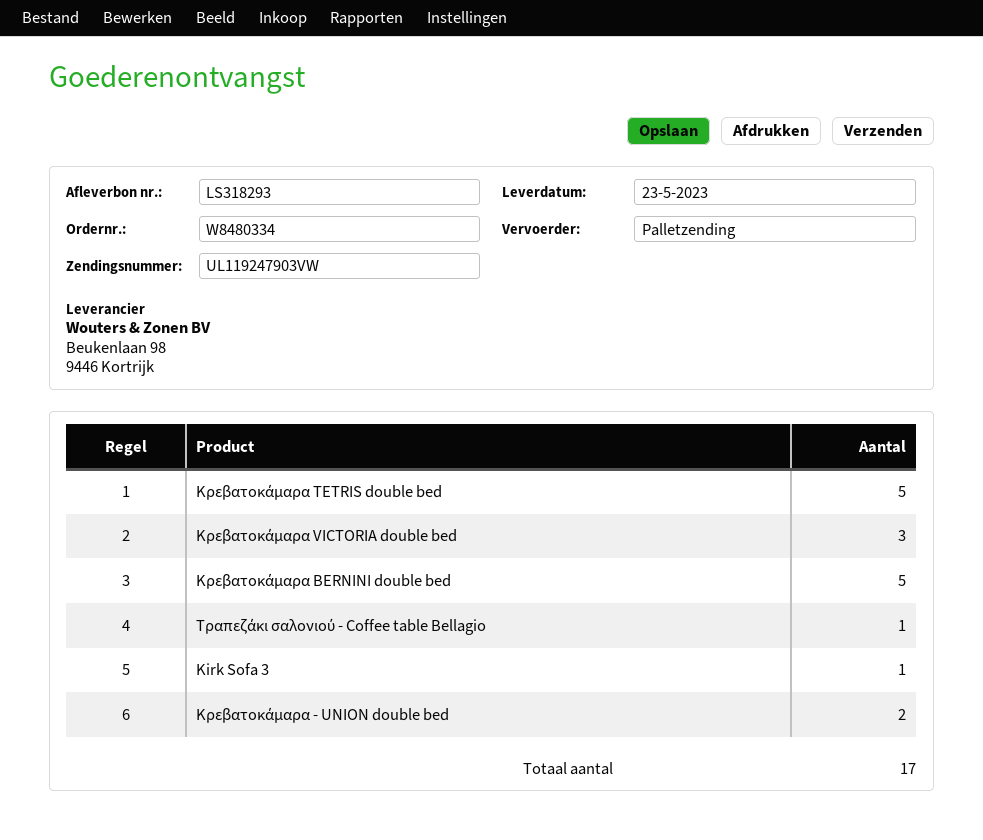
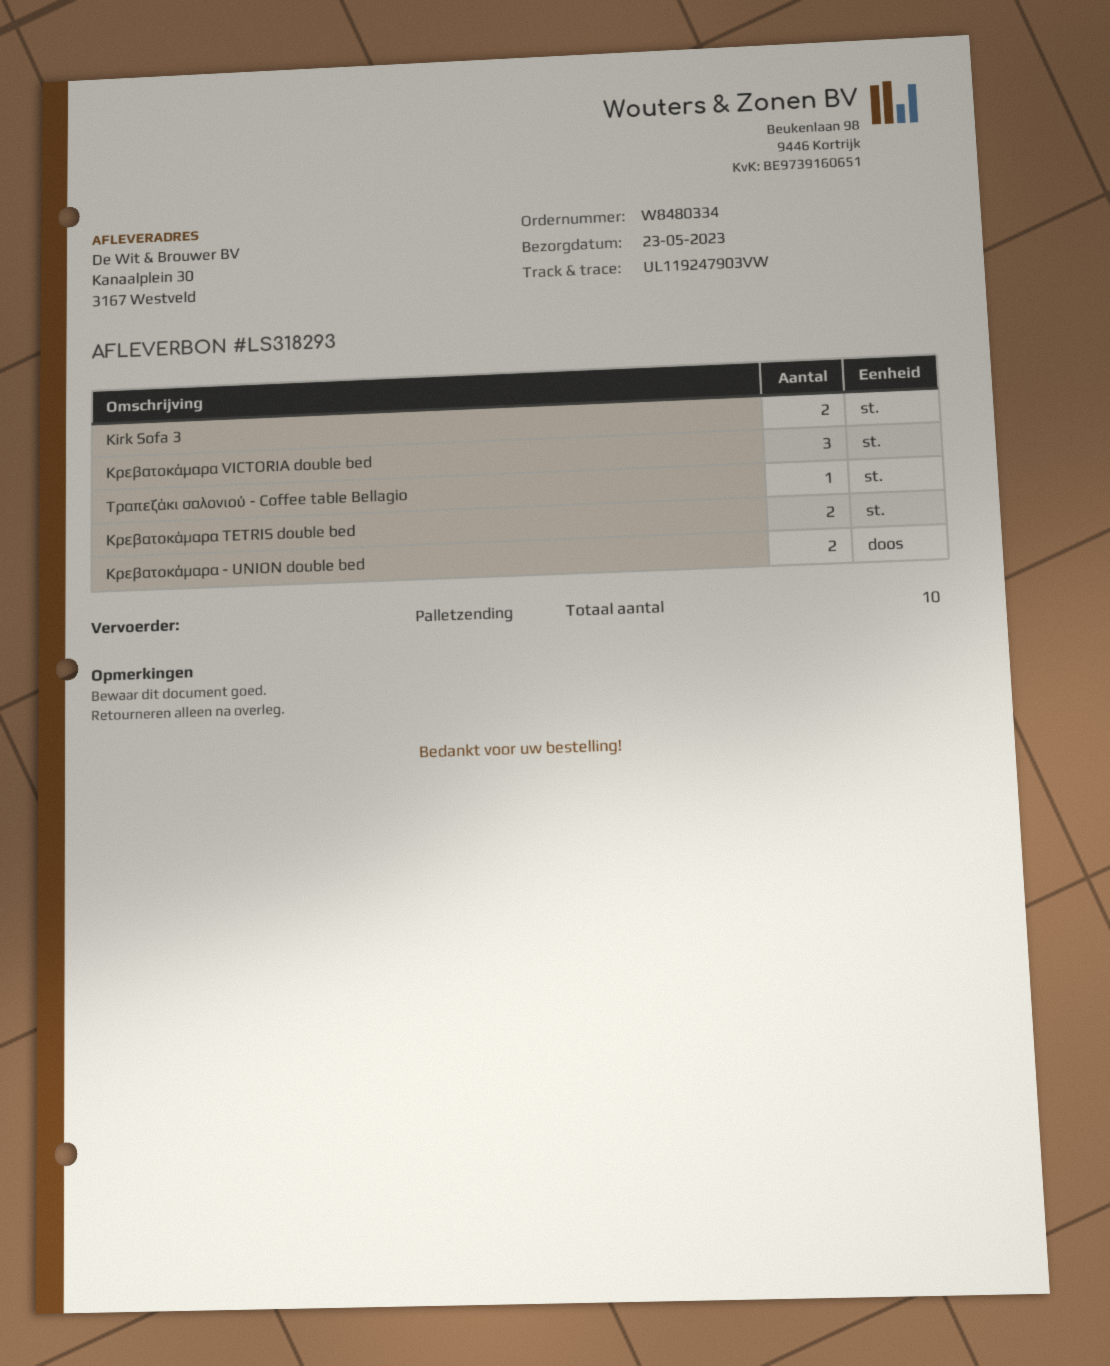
Κρεβατοκάμαρα TETRIS double bed: 5 -> 2
Κρεβατοκάμαρα BERNINI double bed: 5 -> none
Kirk Sofa 3: 1 -> 2
total quantity: 17 -> 10

